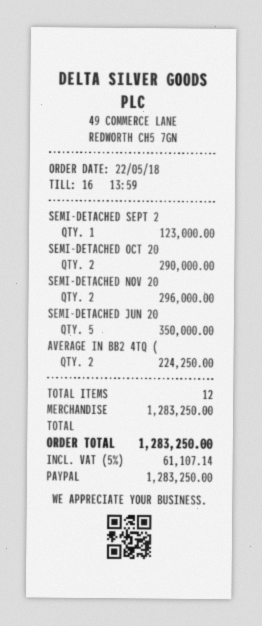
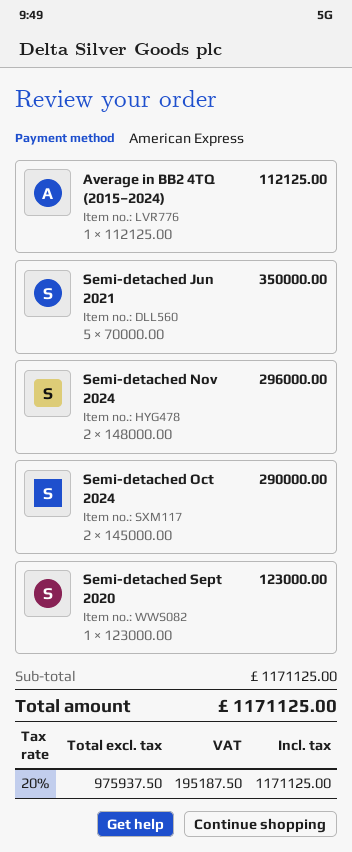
payment method: PayPal -> American Express
AVERAGE IN BB2 4TQ (: 2 for 224250.00 -> 1 for 112125.00
subtotal: 1283250.00 -> 1171125.00
tax: 5% = 61107.14 -> 20% = 195187.50
total: 1283250.00 -> 1171125.00

